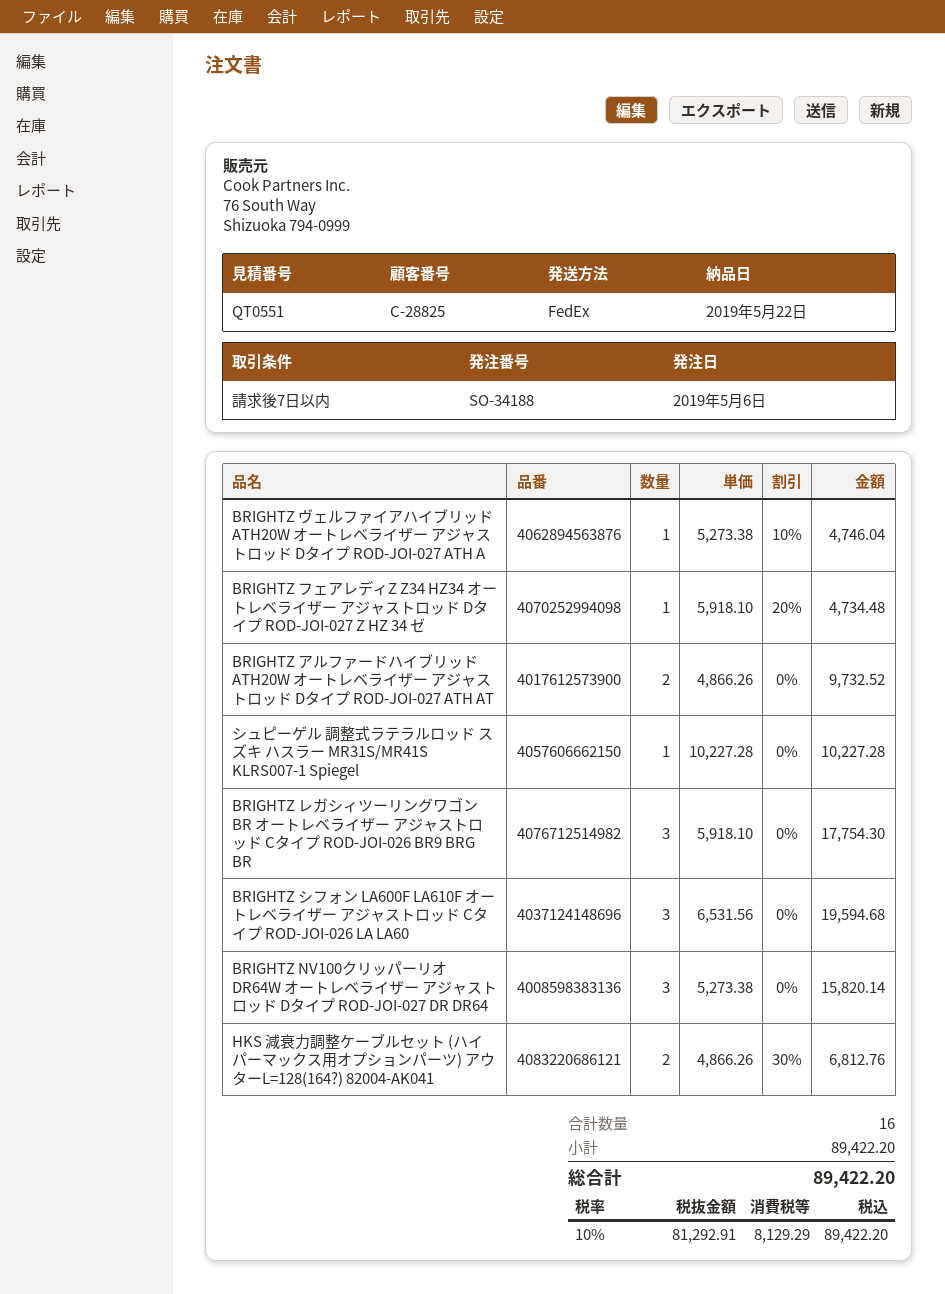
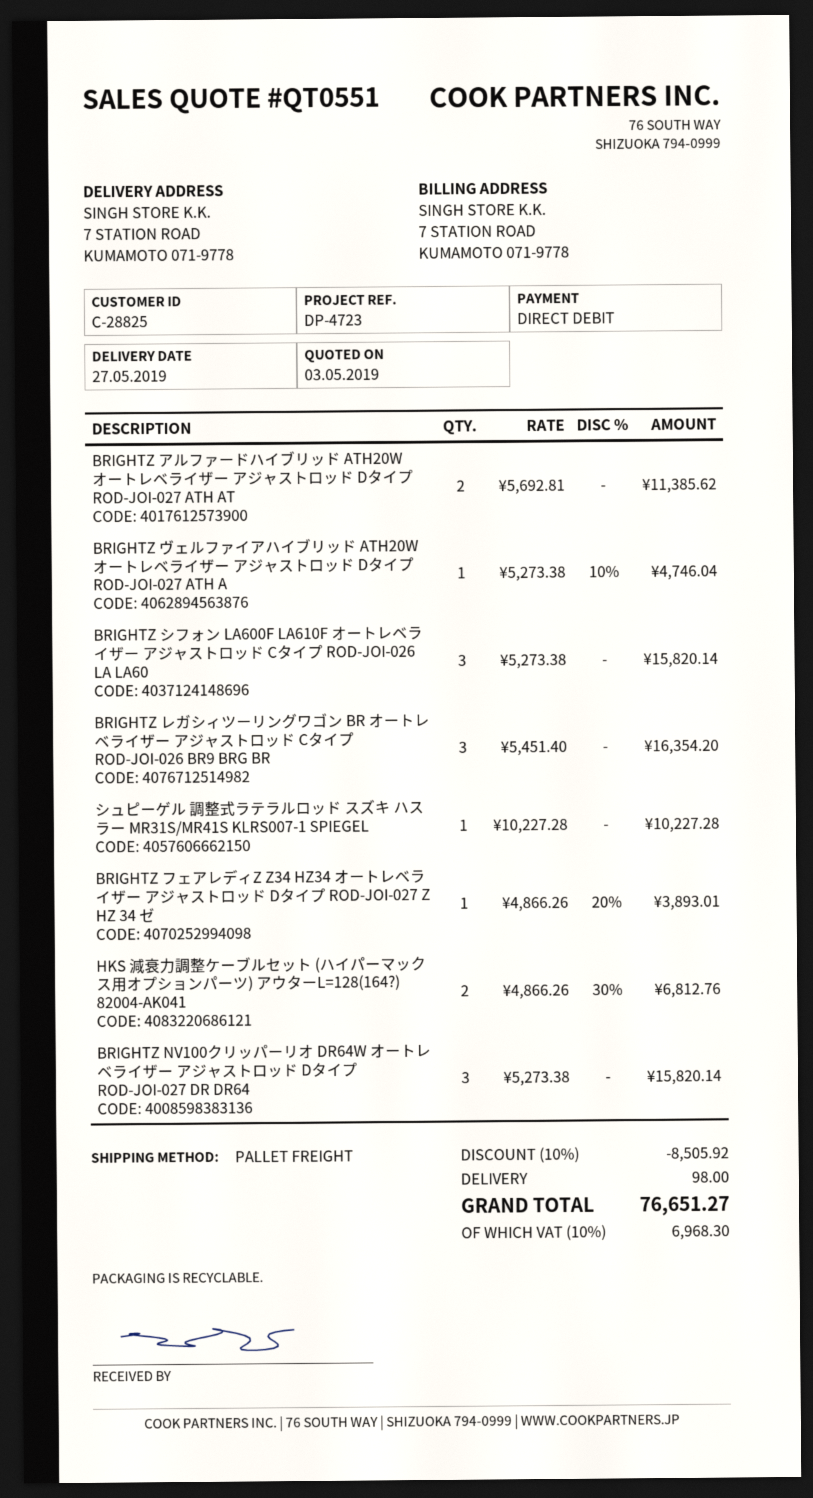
delivery date: 2019-05-22 -> 2019-05-27
shipping method: FedEx -> pallet freight
BRIGHTZ フェアレディZ Z34 HZ34 オートレベライザー アジャストロッド Dタイプ ROD-JOI-027 Z HZ 34 ゼ: 1 x 5918.10 - 20% = 4734.48 -> 1 x 4866.26 - 20% = 3893.01
BRIGHTZ アルファードハイブリッド ATH20W オートレベライザー アジャストロッド Dタイプ ROD-JOI-027 ATH AT: 2 x 4866.26 = 9732.52 -> 2 x 5692.81 = 11385.62
BRIGHTZ レガシィツーリングワゴン BR オートレベライザー アジャストロッド Cタイプ ROD-JOI-026 BR9 BRG BR: 3 x 5918.10 = 17754.30 -> 3 x 5451.40 = 16354.20
BRIGHTZ シフォン LA600F LA610F オートレベライザー アジャストロッド Cタイプ ROD-JOI-026 LA LA60: 3 x 6531.56 = 19594.68 -> 3 x 5273.38 = 15820.14
discount: none -> 10% = 8505.92
shipping: none -> 98.00
tax: 10% = 8129.29 -> 10% = 6968.30
total: 89422.20 -> 76651.27

